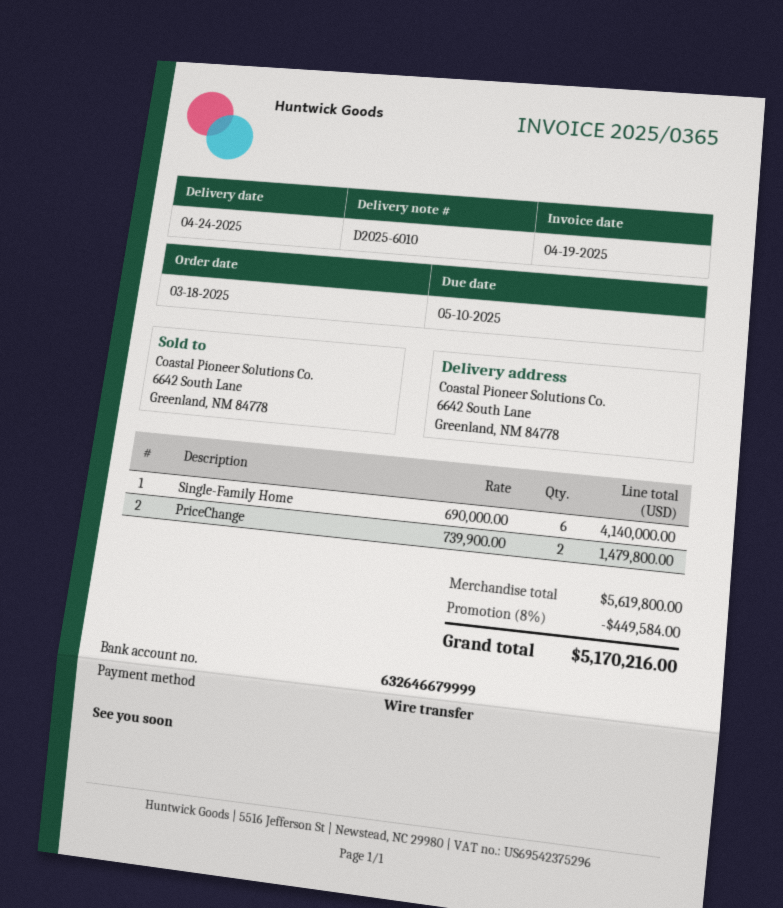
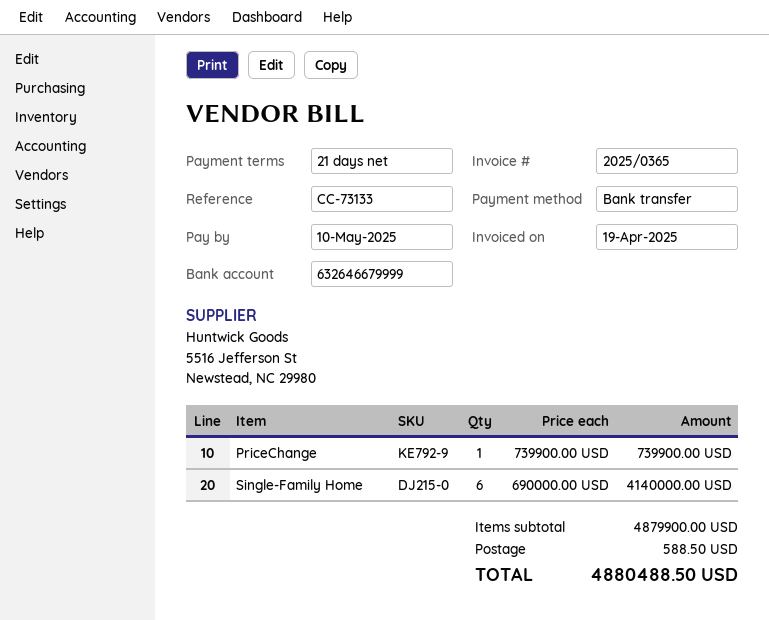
PriceChange: 2 x 739900.00 = 1479800.00 -> 1 x 739900.00 = 739900.00
subtotal: 5619800.00 -> 4879900.00
discount: 8% = 449584.00 -> none
shipping: none -> 588.50
total: 5170216.00 -> 4880488.50

